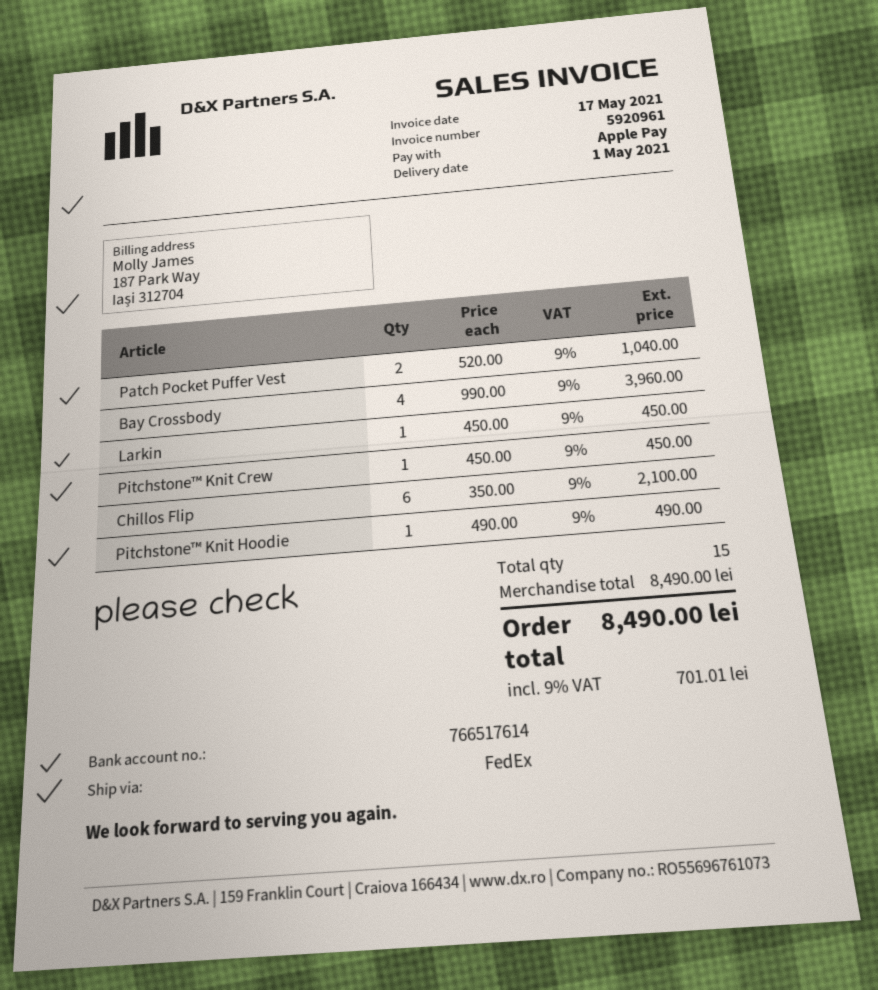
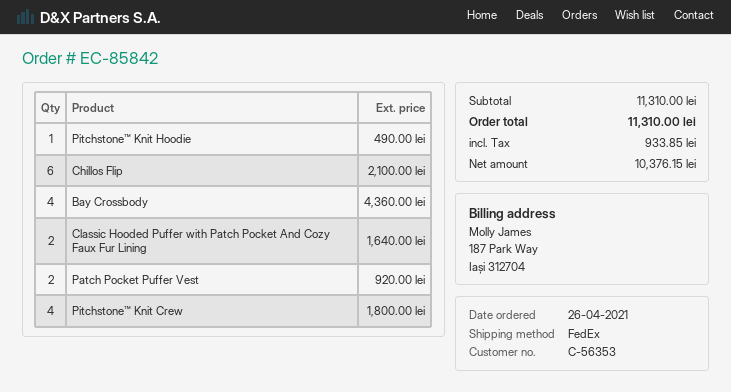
Patch Pocket Puffer Vest: 2 for 1040.00 -> 2 for 920.00
Bay Crossbody: 4 for 3960.00 -> 4 for 4360.00
Larkin: 1 for 450.00 -> none
Pitchstone™ Knit Crew: 1 for 450.00 -> 4 for 1800.00
Classic Hooded Puffer with Patch Pocket And Cozy Faux Fur Lining: none -> 2 for 1640.00
subtotal: 8490.00 -> 11310.00
tax: 701.01 -> 933.85
total: 8490.00 -> 11310.00

